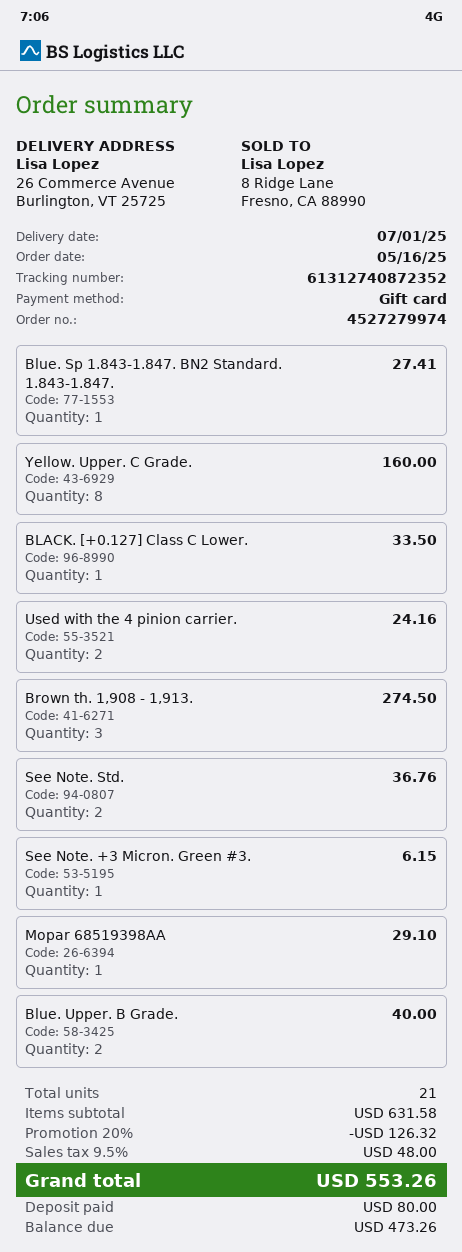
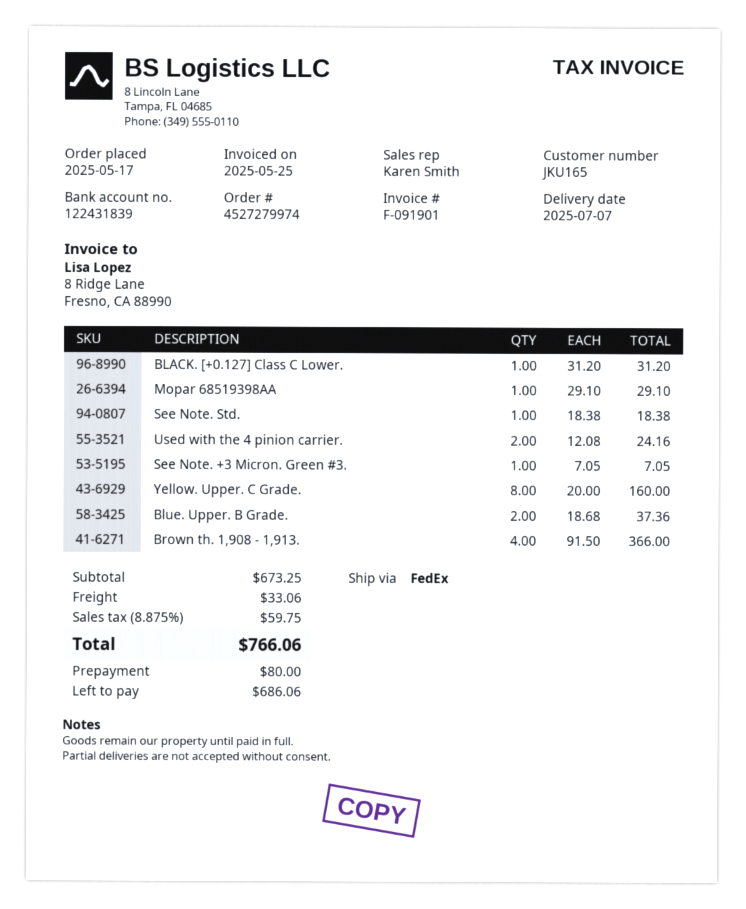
order date: 2025-05-16 -> 2025-05-17
delivery date: 2025-07-01 -> 2025-07-07
Blue. Sp 1.843-1.847. BN2 Standard. 1.843-1.847.: 1 for 27.41 -> none
BLACK. [+0.127] Class C Lower.: 1 for 33.50 -> 1 for 31.20
Brown th. 1,908 - 1,913.: 3 for 274.50 -> 4 for 366.00
See Note. Std.: 2 for 36.76 -> 1 for 18.38
See Note. +3 Micron. Green #3.: 1 for 6.15 -> 1 for 7.05
Blue. Upper. B Grade.: 2 for 40.00 -> 2 for 37.36
subtotal: 631.58 -> 673.25
discount: 20% = 126.32 -> none
shipping: none -> 33.06
tax: 9.5% = 48.00 -> 8.875% = 59.75
total: 553.26 -> 766.06
balance: 473.26 -> 686.06

